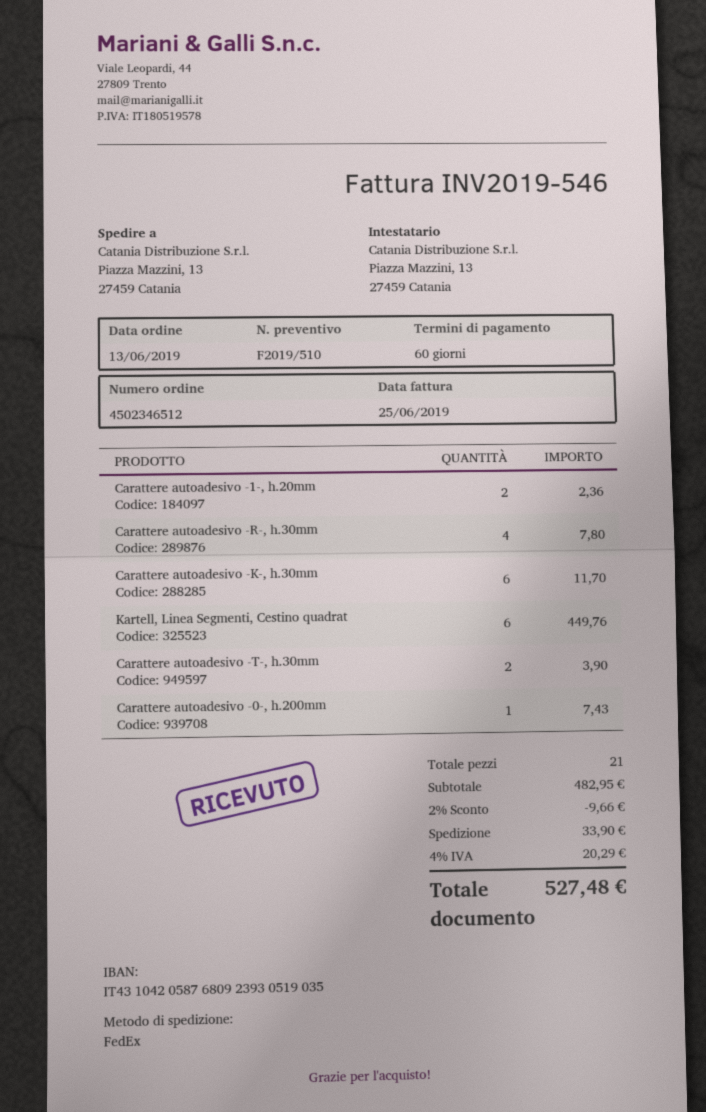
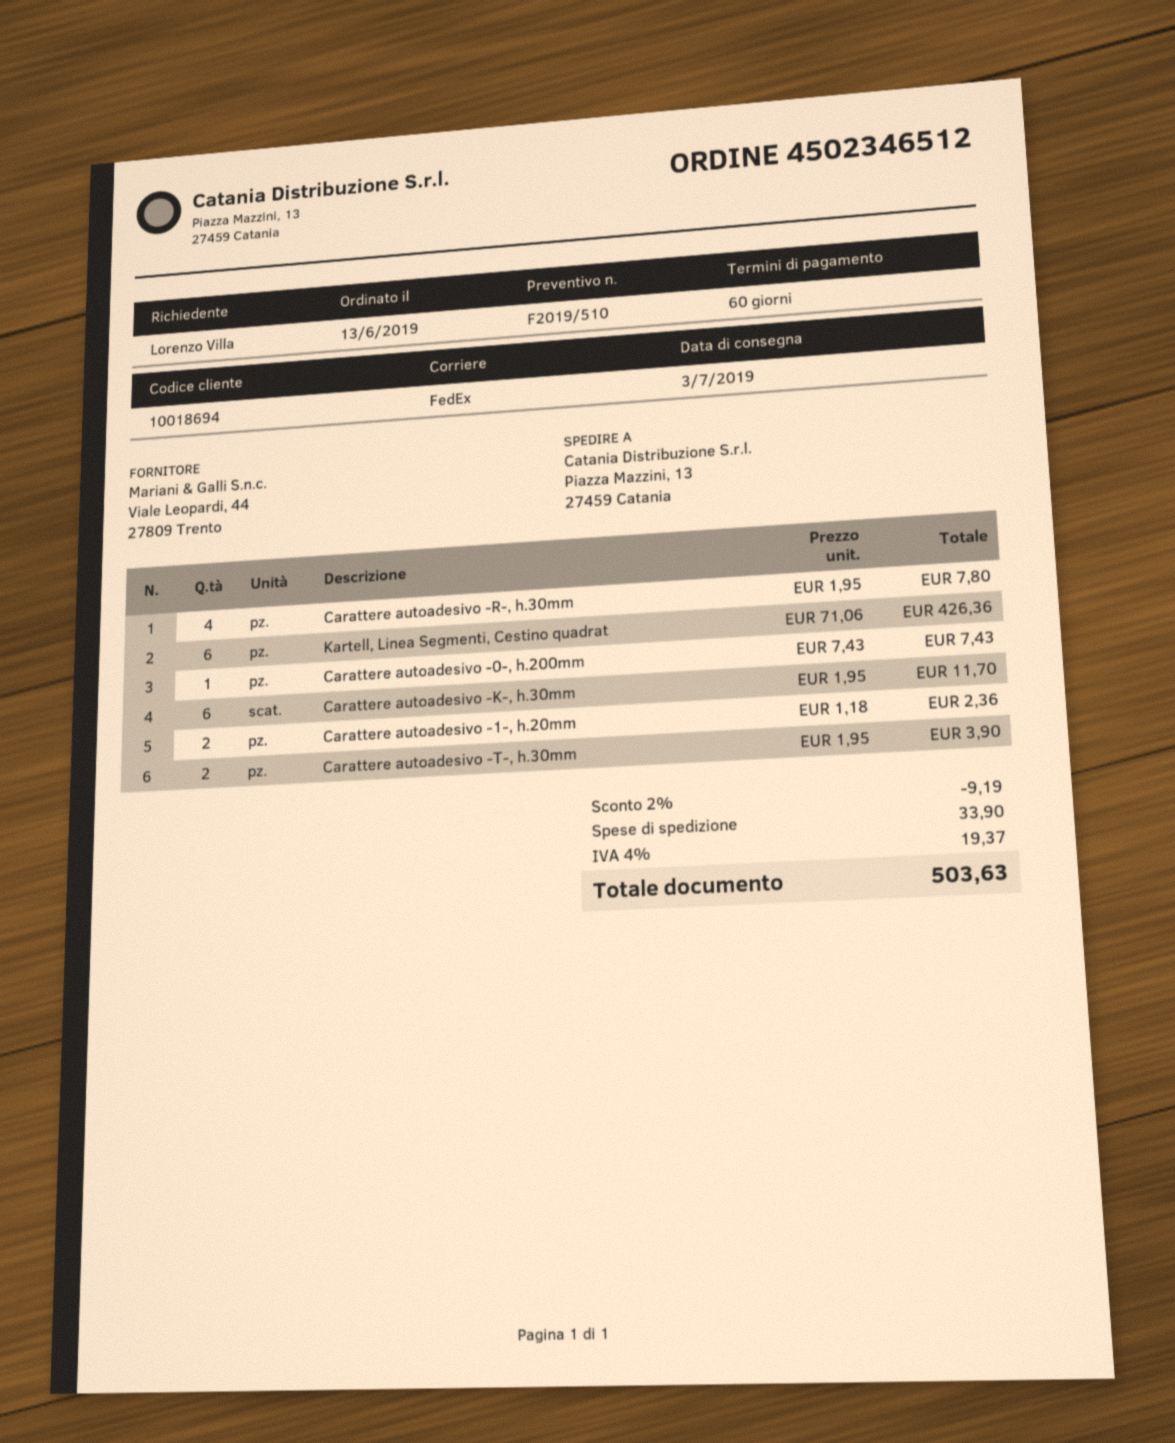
Kartell, Linea Segmenti, Cestino quadrat: 6 for 449.76 -> 6 for 426.36
discount: 2% = 9.66 -> 2% = 9.19
tax: 4% = 20.29 -> 4% = 19.37
total: 527.48 -> 503.63

